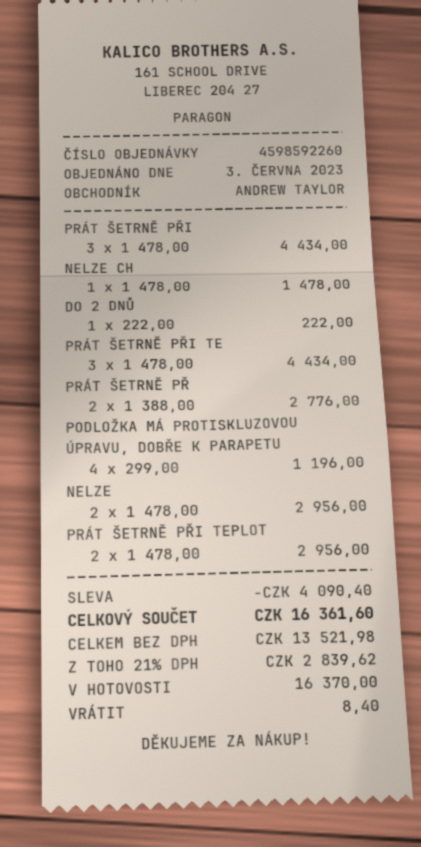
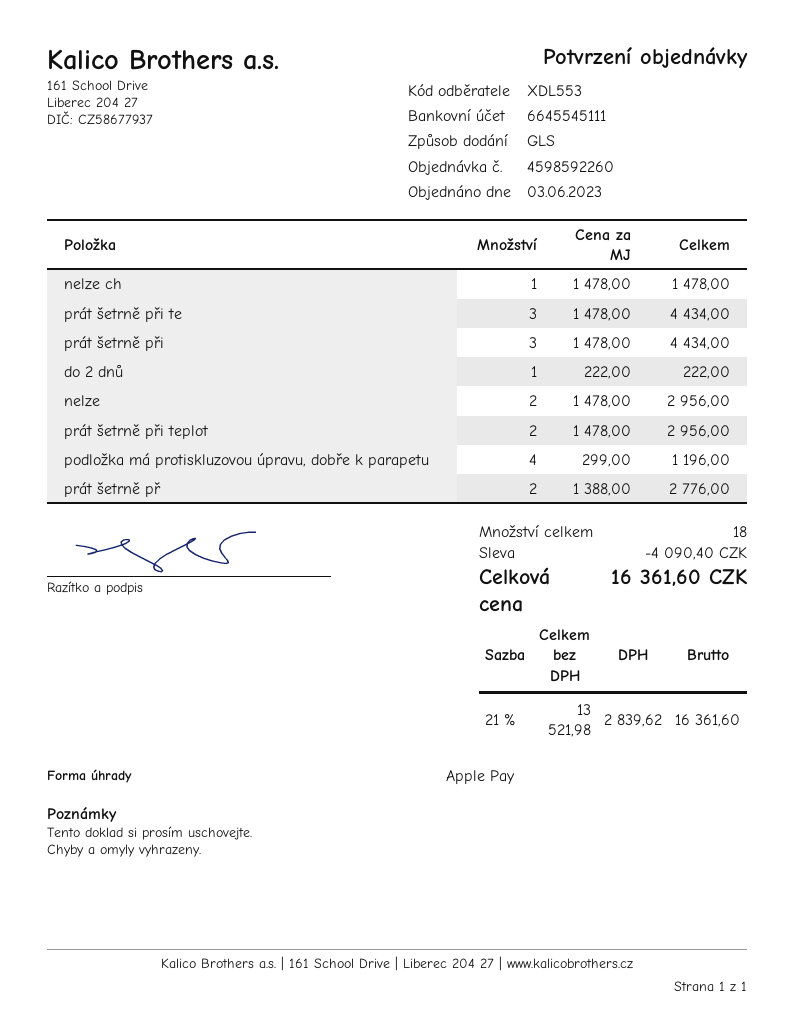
payment method: cash -> Apple Pay

